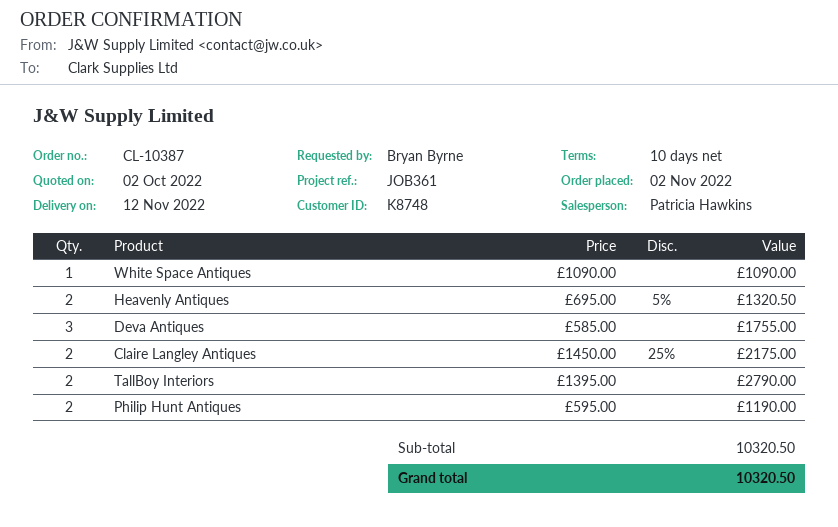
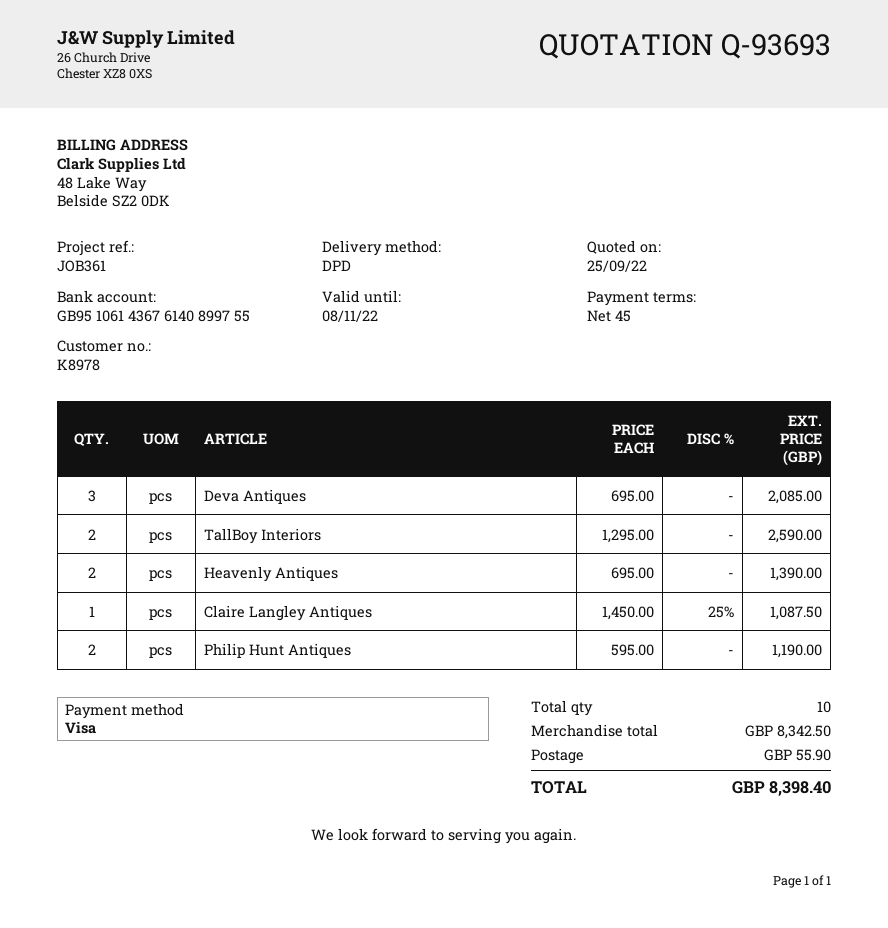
quote date: 2022-10-02 -> 2022-09-25
payment terms: 10 days -> 45 days
customer number: K8748 -> K8978
White Space Antiques: 1 x 1090.00 = 1090.00 -> none
Heavenly Antiques: 2 x 695.00 - 5% = 1320.50 -> 2 x 695.00 = 1390.00
Deva Antiques: 3 x 585.00 = 1755.00 -> 3 x 695.00 = 2085.00
Claire Langley Antiques: 2 x 1450.00 - 25% = 2175.00 -> 1 x 1450.00 - 25% = 1087.50
TallBoy Interiors: 2 x 1395.00 = 2790.00 -> 2 x 1295.00 = 2590.00
subtotal: 10320.50 -> 8342.50
shipping: none -> 55.90
total: 10320.50 -> 8398.40

